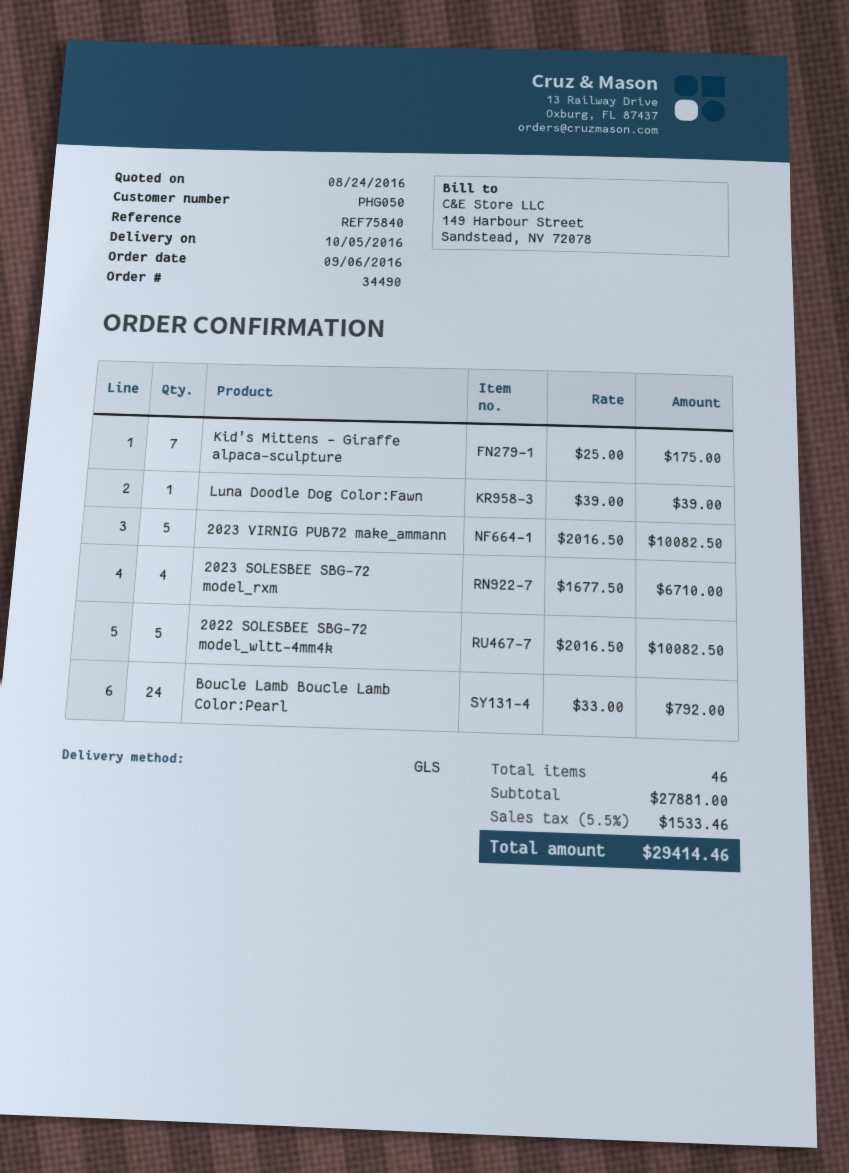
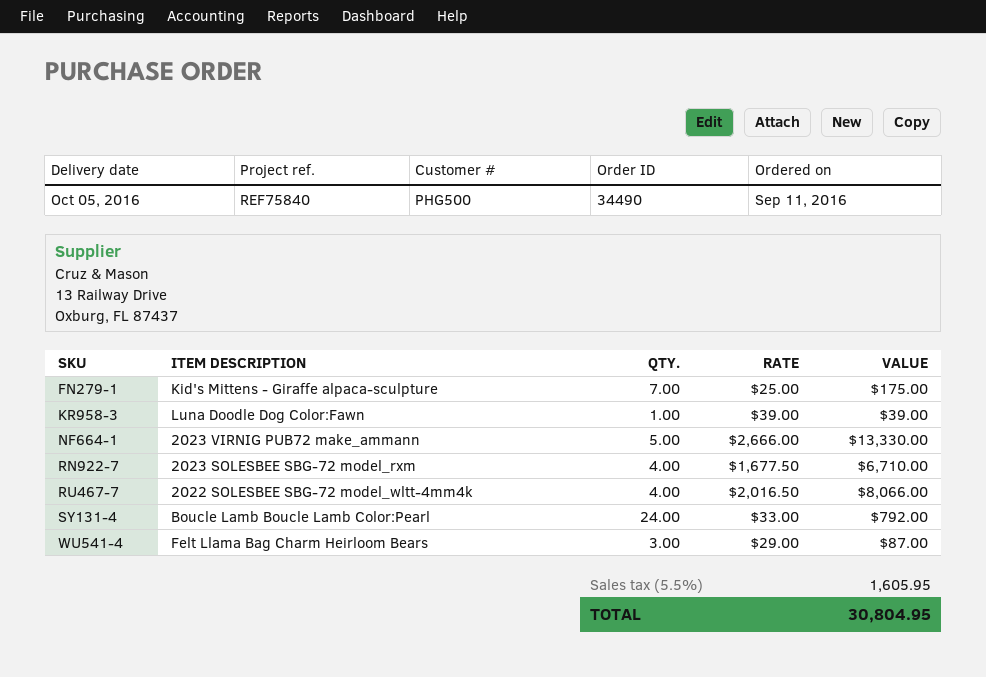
order date: 2016-09-06 -> 2016-09-11
customer number: PHG050 -> PHG500
2023 VIRNIG PUB72 make_ammann: 5 x 2016.50 = 10082.50 -> 5 x 2666.00 = 13330.00
2022 SOLESBEE SBG-72 model_wltt-4mm4k: 5 x 2016.50 = 10082.50 -> 4 x 2016.50 = 8066.00
Felt Llama Bag Charm Heirloom Bears: none -> 3 x 29.00 = 87.00
tax: 5.5% = 1533.46 -> 5.5% = 1605.95
total: 29414.46 -> 30804.95

